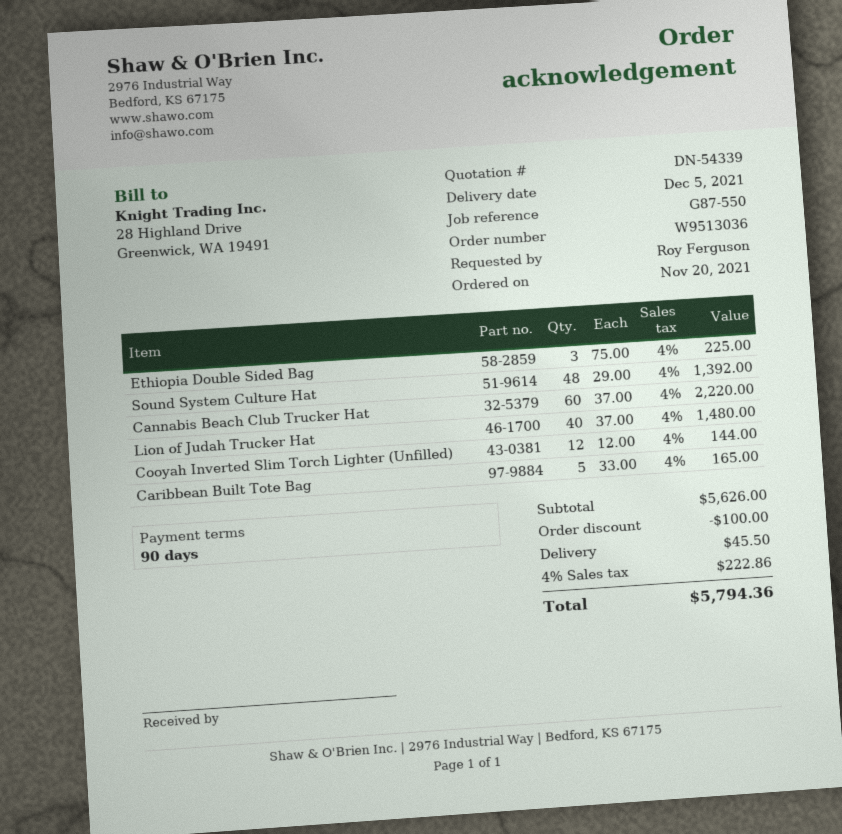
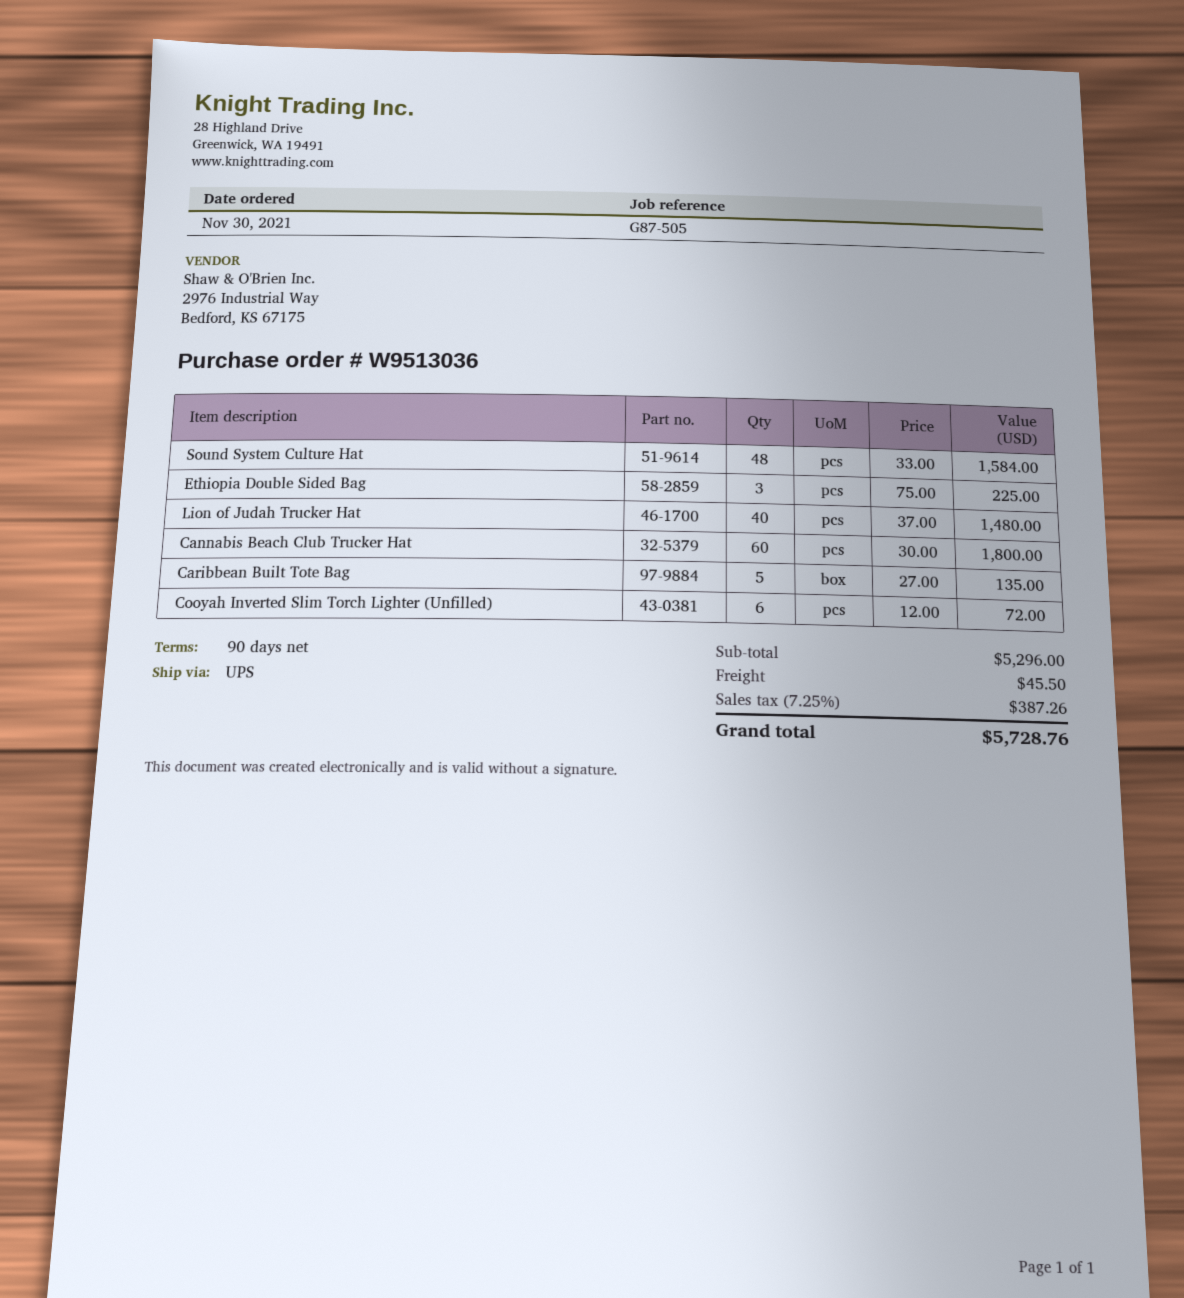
order date: 2021-11-20 -> 2021-11-30
reference: G87-550 -> G87-505
Sound System Culture Hat: 48 x 29.00 = 1392.00 -> 48 x 33.00 = 1584.00
Cannabis Beach Club Trucker Hat: 60 x 37.00 = 2220.00 -> 60 x 30.00 = 1800.00
Cooyah Inverted Slim Torch Lighter (Unfilled): 12 x 12.00 = 144.00 -> 6 x 12.00 = 72.00
Caribbean Built Tote Bag: 5 x 33.00 = 165.00 -> 5 x 27.00 = 135.00
subtotal: 5626.00 -> 5296.00
discount: 100.00 -> none
tax: 4% = 222.86 -> 7.25% = 387.26
total: 5794.36 -> 5728.76

